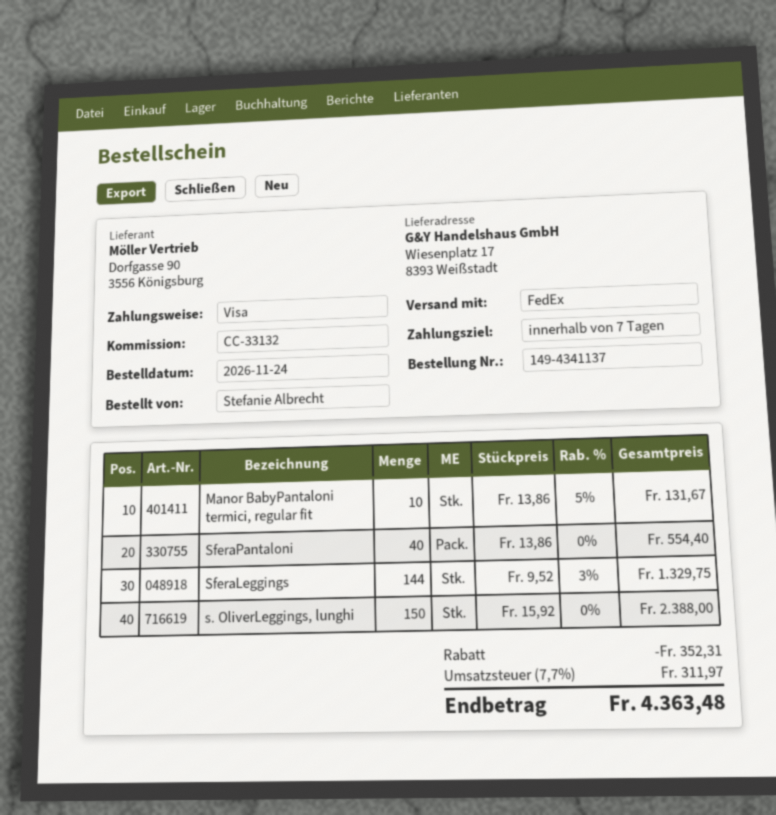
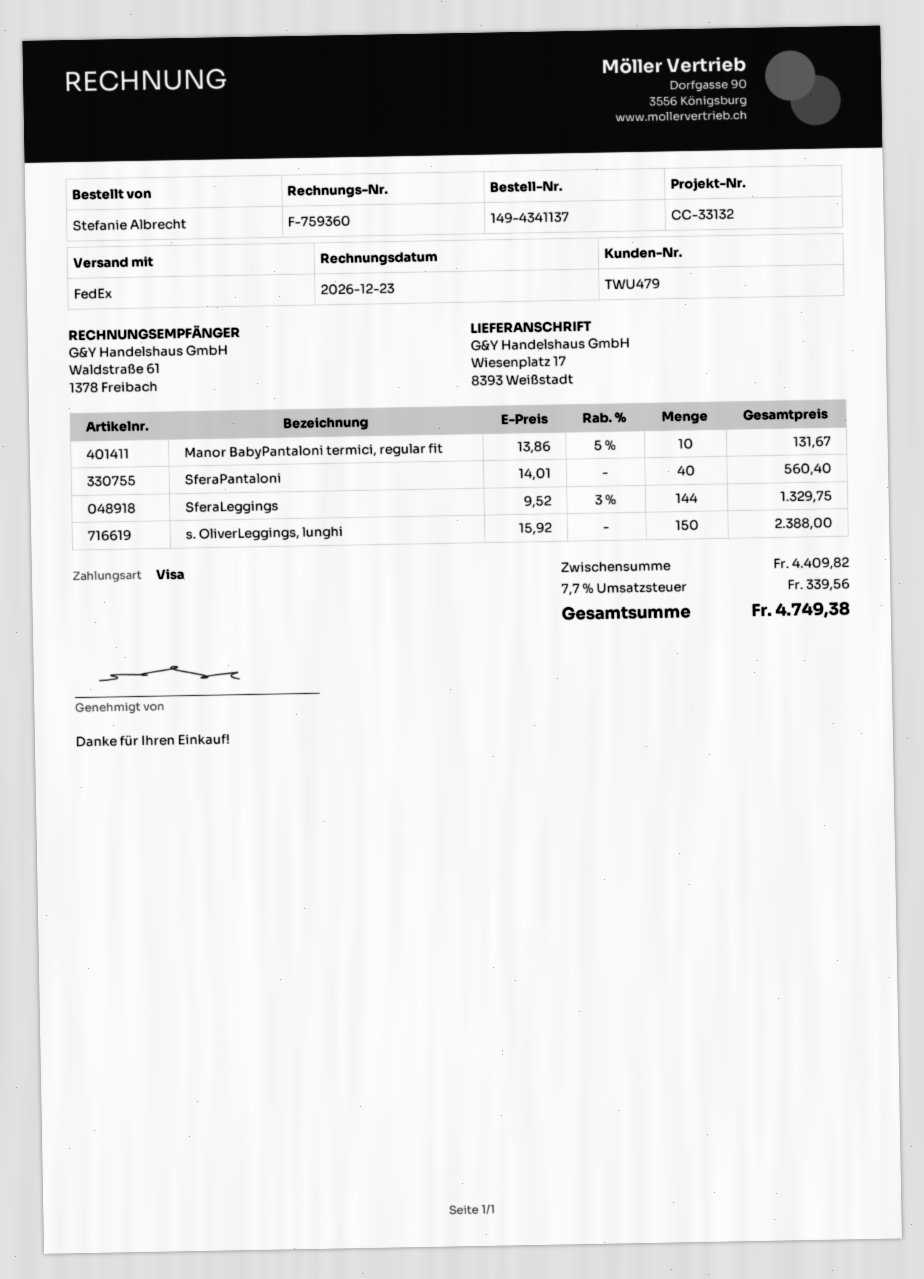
SferaPantaloni: 40 x 13.86 = 554.40 -> 40 x 14.01 = 560.40
discount: 352.31 -> none
tax: 7.7% = 311.97 -> 7.7% = 339.56
total: 4363.48 -> 4749.38

